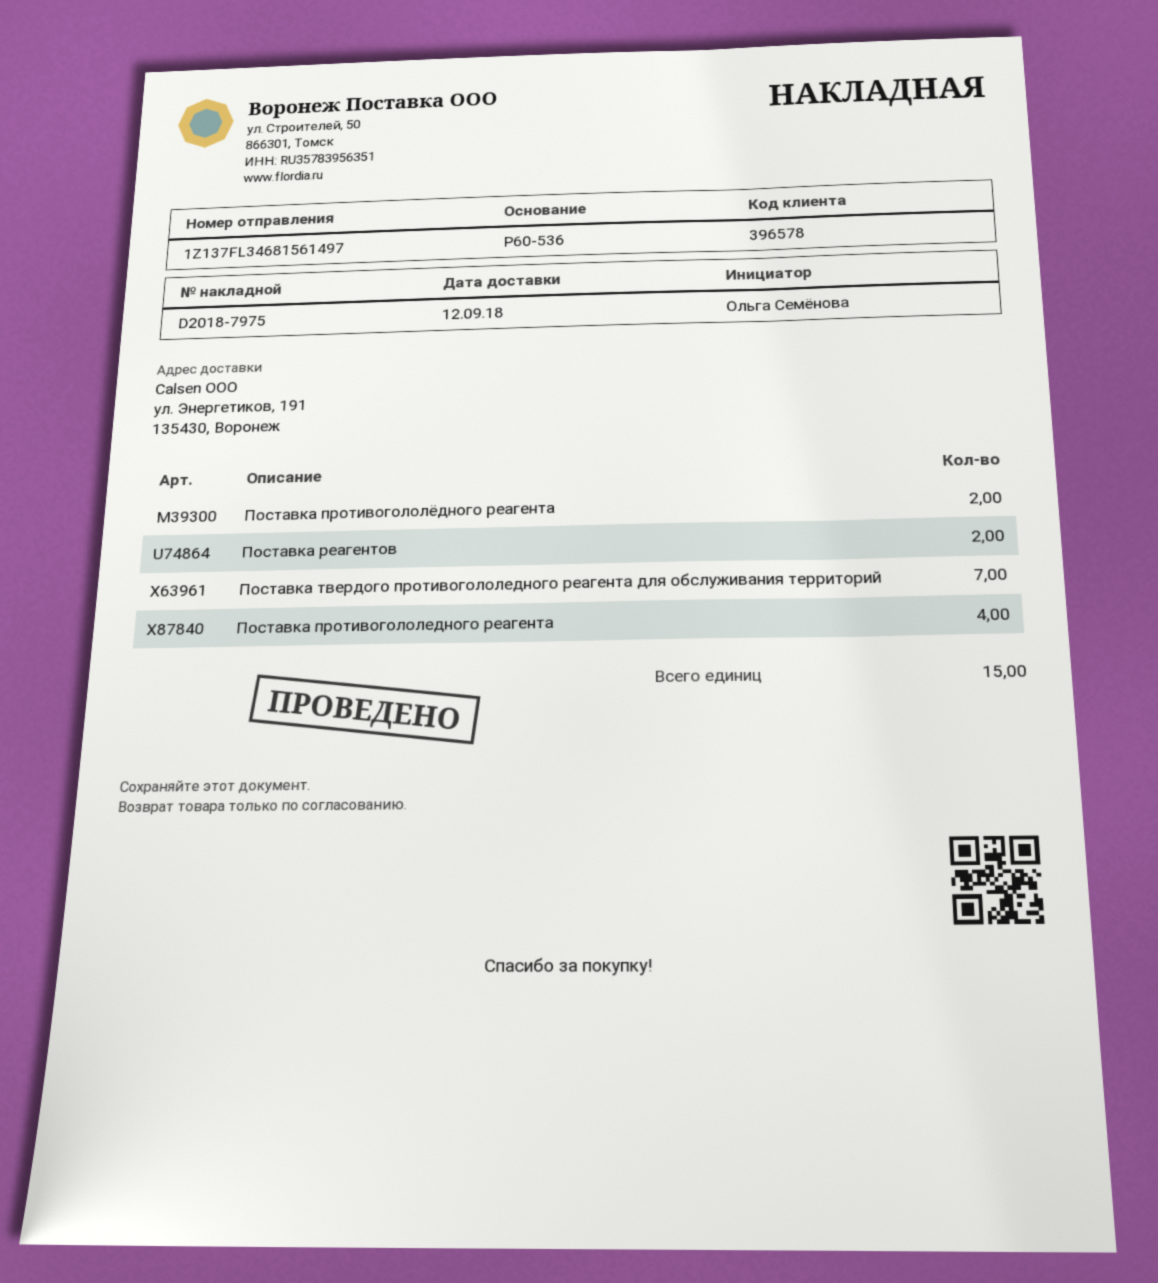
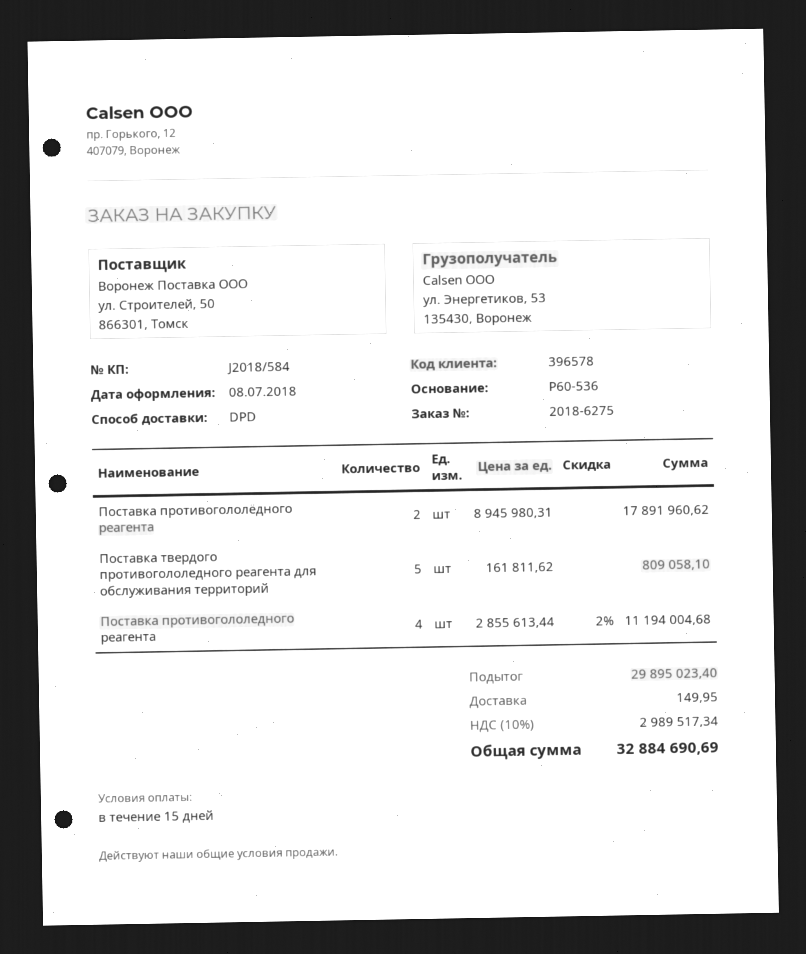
ship to: ул. Энергетиков, 191, 135430, Воронеж -> ул. Энергетиков, 53, 135430, Воронеж
Поставка реагентов: 2 -> none
Поставка твердого противогололедного реагента для обслуживания территорий: 7 -> 5

